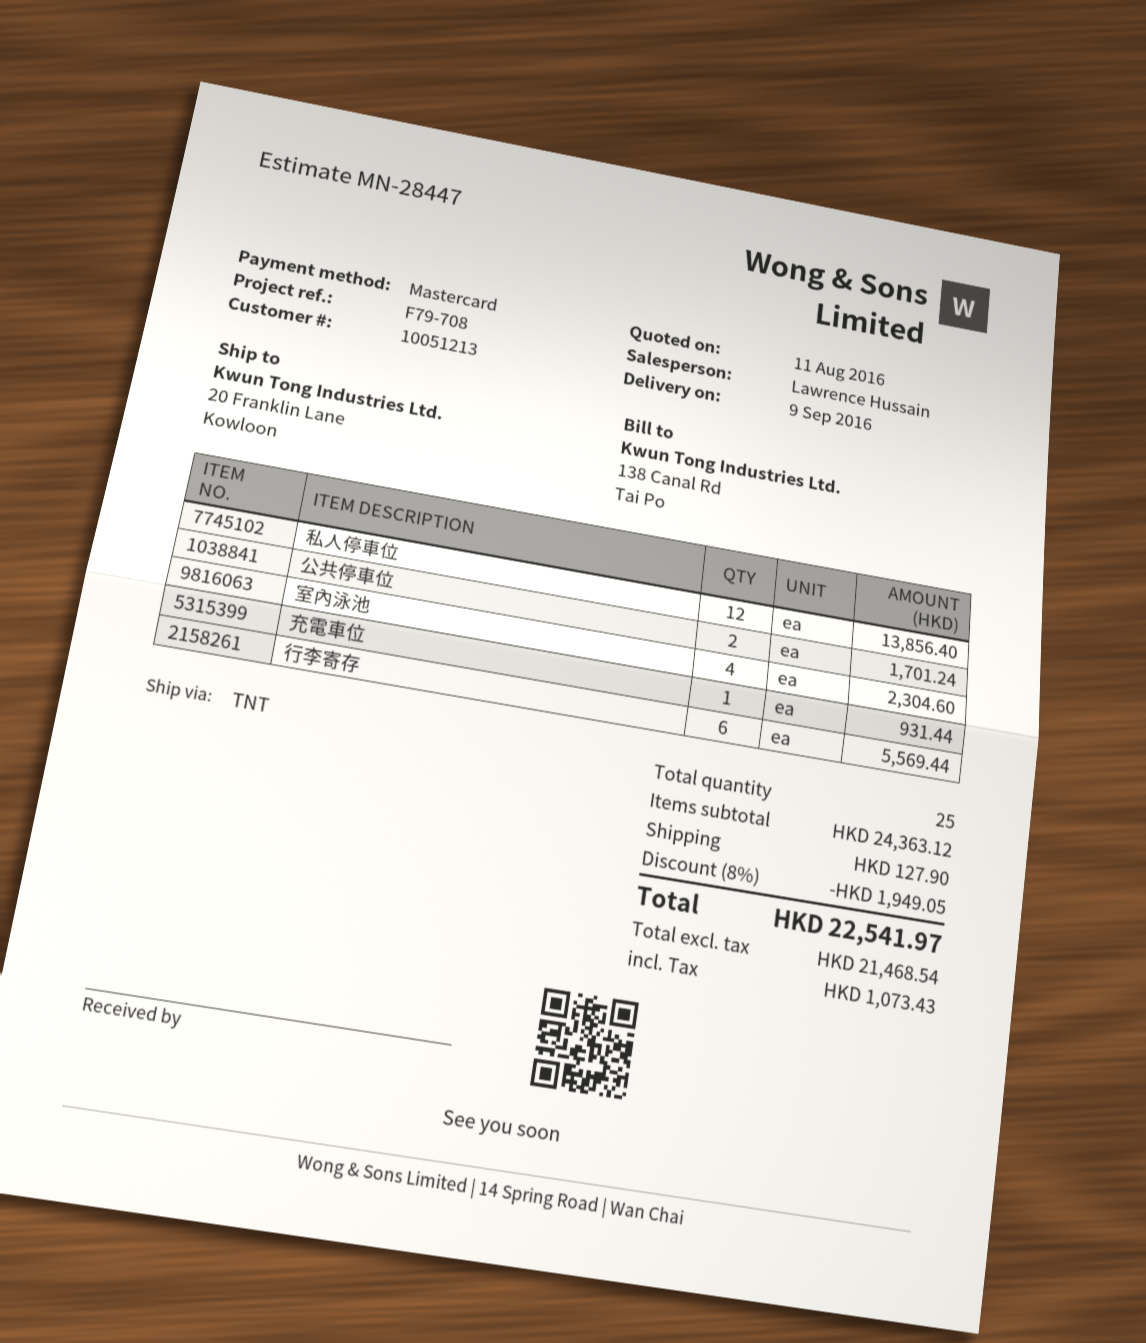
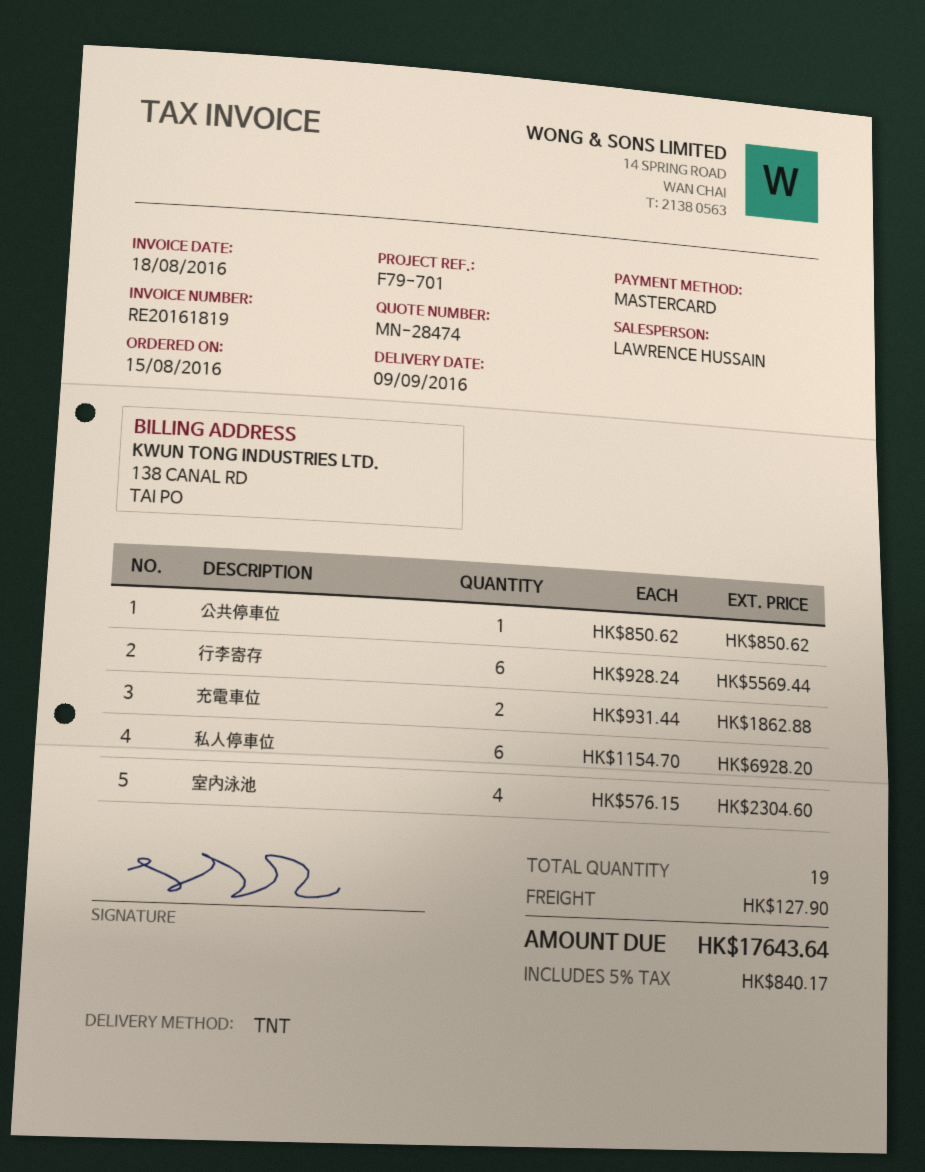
quote number: MN-28447 -> MN-28474
reference: F79-708 -> F79-701
私人停車位: 12 for 13856.40 -> 6 for 6928.20
公共停車位: 2 for 1701.24 -> 1 for 850.62
充電車位: 1 for 931.44 -> 2 for 1862.88
total quantity: 25 -> 19
discount: 8% = 1949.05 -> none
tax: 1073.43 -> 840.17
total: 22541.97 -> 17643.64

